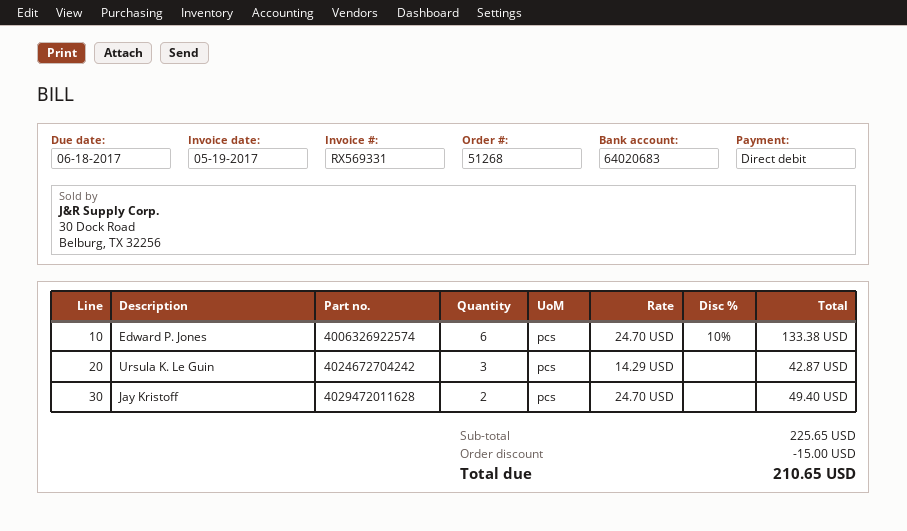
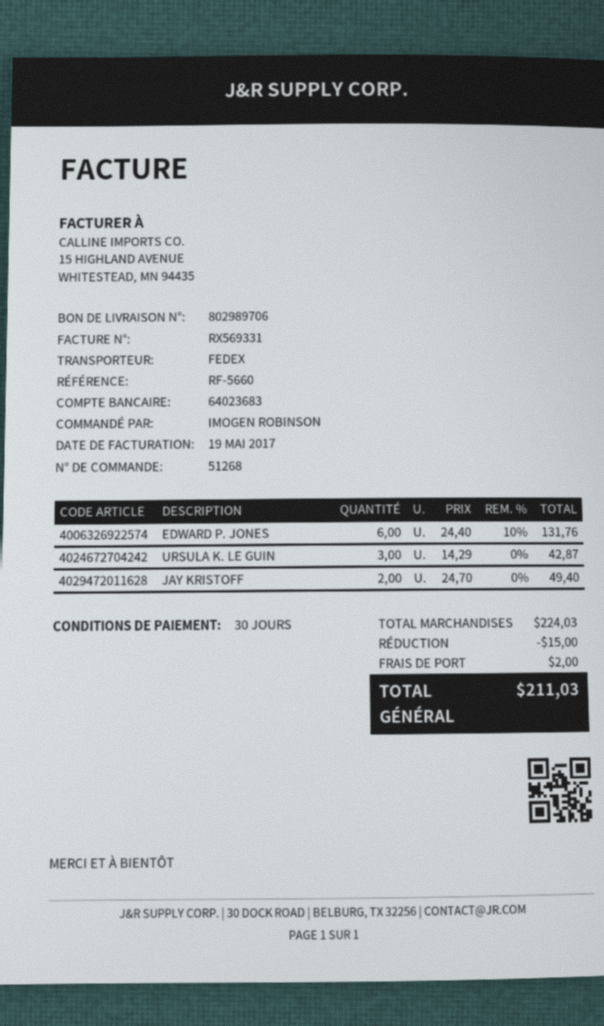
bank account: 64020683 -> 64023683
Edward P. Jones: 6 x 24.70 - 10% = 133.38 -> 6 x 24.40 - 10% = 131.76
subtotal: 225.65 -> 224.03
shipping: none -> 2.00
total: 210.65 -> 211.03

